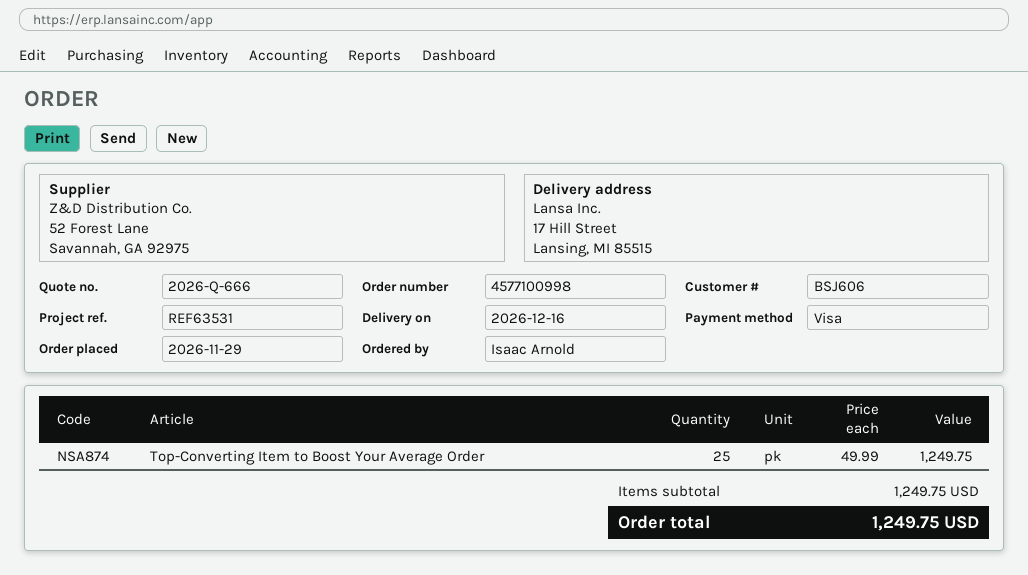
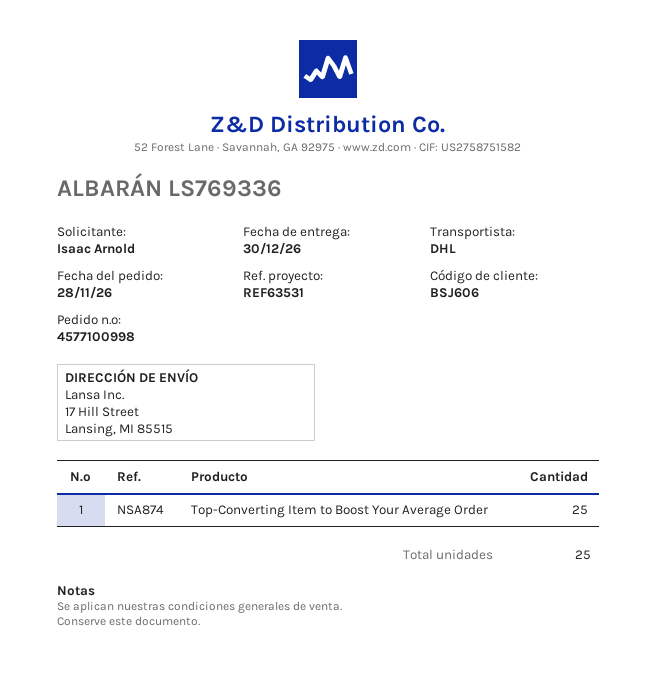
order date: 2026-11-29 -> 2026-11-28
delivery date: 2026-12-16 -> 2026-12-30

